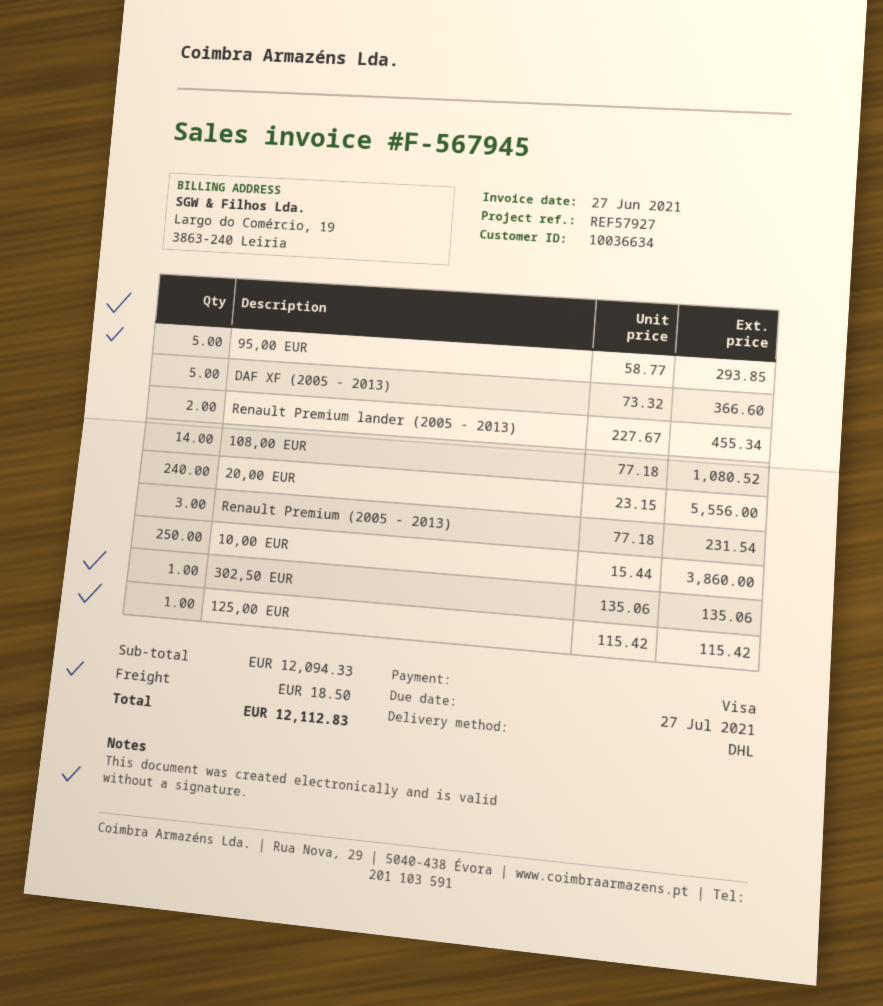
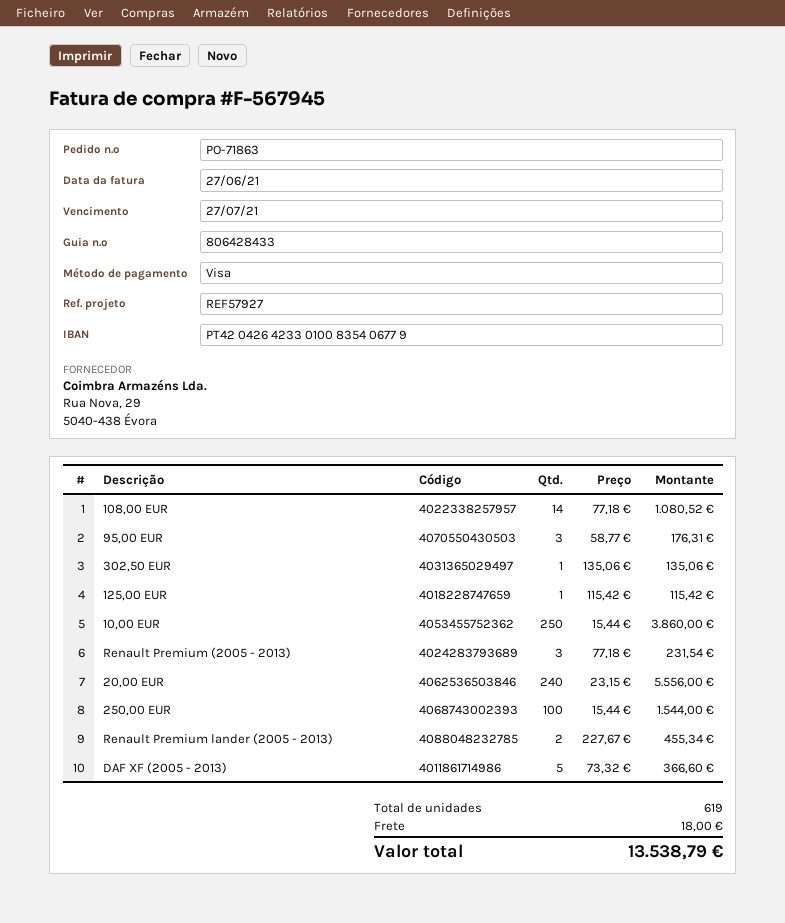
95,00 EUR: 5 x 58.77 = 293.85 -> 3 x 58.77 = 176.31
250,00 EUR: none -> 100 x 15.44 = 1544.00
shipping: 18.50 -> 18.00
total: 12112.83 -> 13538.79

